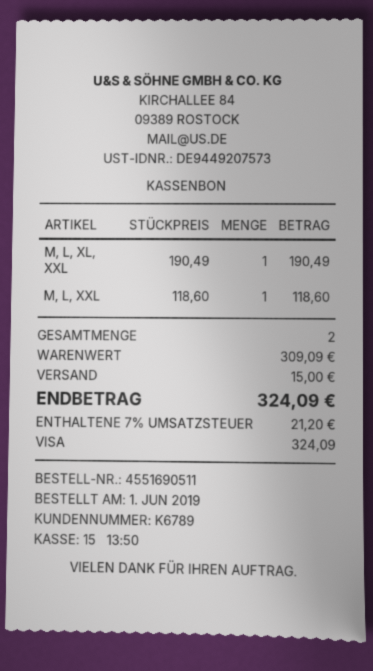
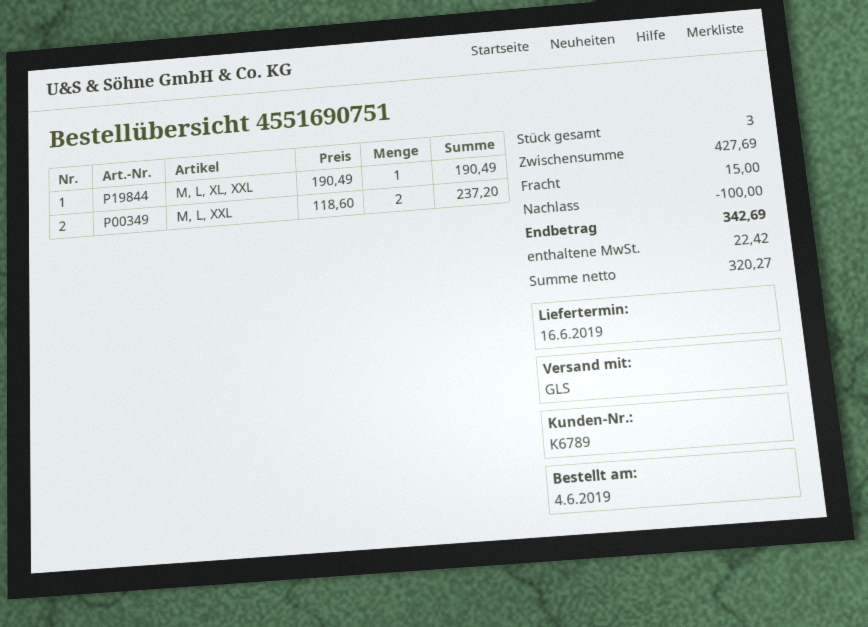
order number: 4551690511 -> 4551690751
order date: 2019-06-01 -> 2019-06-04
M, L, XXL: 1 x 118.60 = 118.60 -> 2 x 118.60 = 237.20
total quantity: 2 -> 3
subtotal: 309.09 -> 427.69
discount: none -> 100.00
tax: 21.20 -> 22.42
total: 324.09 -> 342.69

